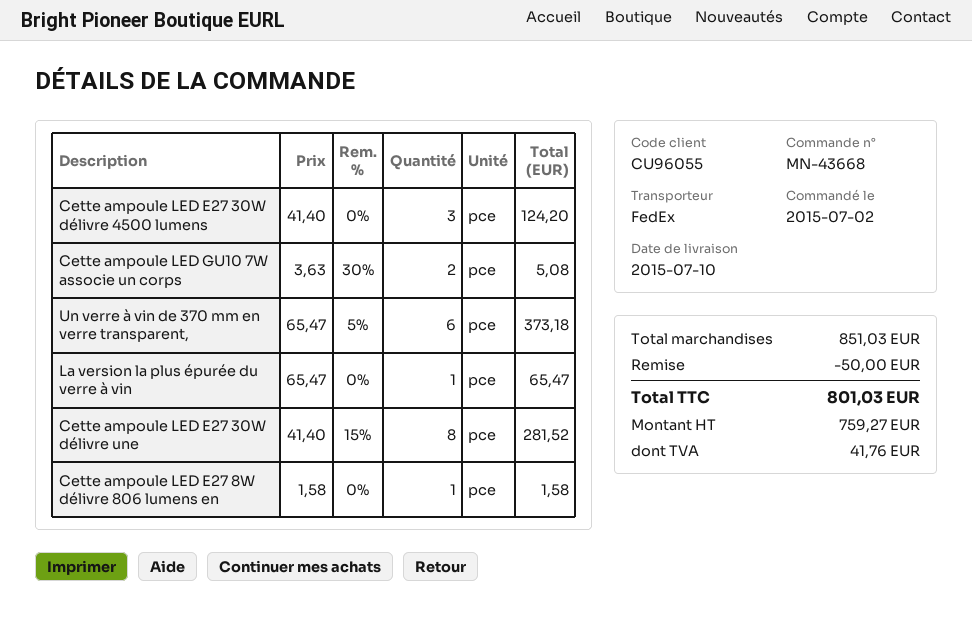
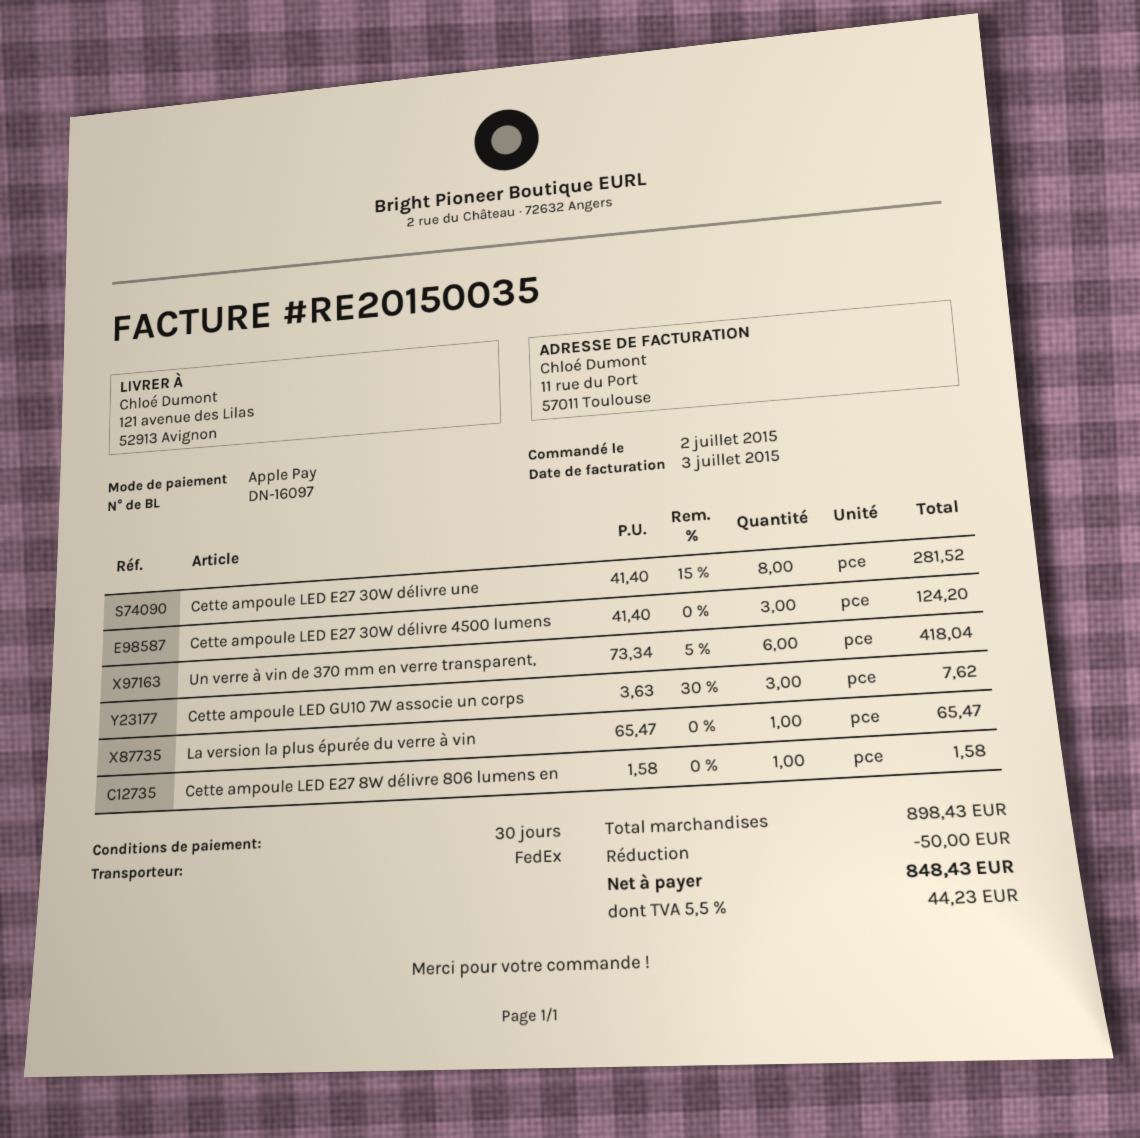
Cette ampoule LED GU10 7W associe un corps: 2 x 3.63 - 30% = 5.08 -> 3 x 3.63 - 30% = 7.62
Un verre à vin de 370 mm en verre transparent,: 6 x 65.47 - 5% = 373.18 -> 6 x 73.34 - 5% = 418.04
subtotal: 851.03 -> 898.43
tax: 41.76 -> 44.23
total: 801.03 -> 848.43

